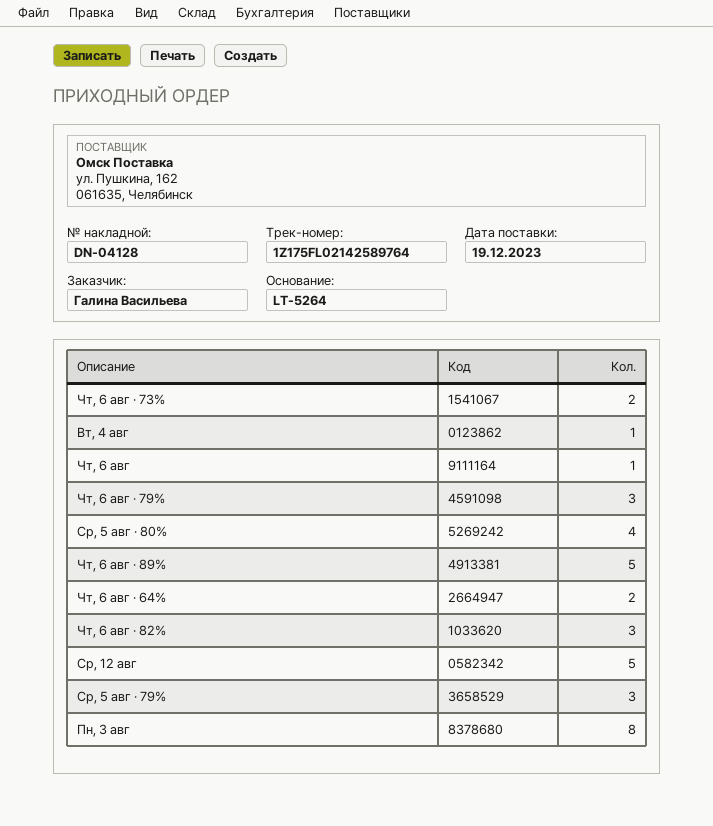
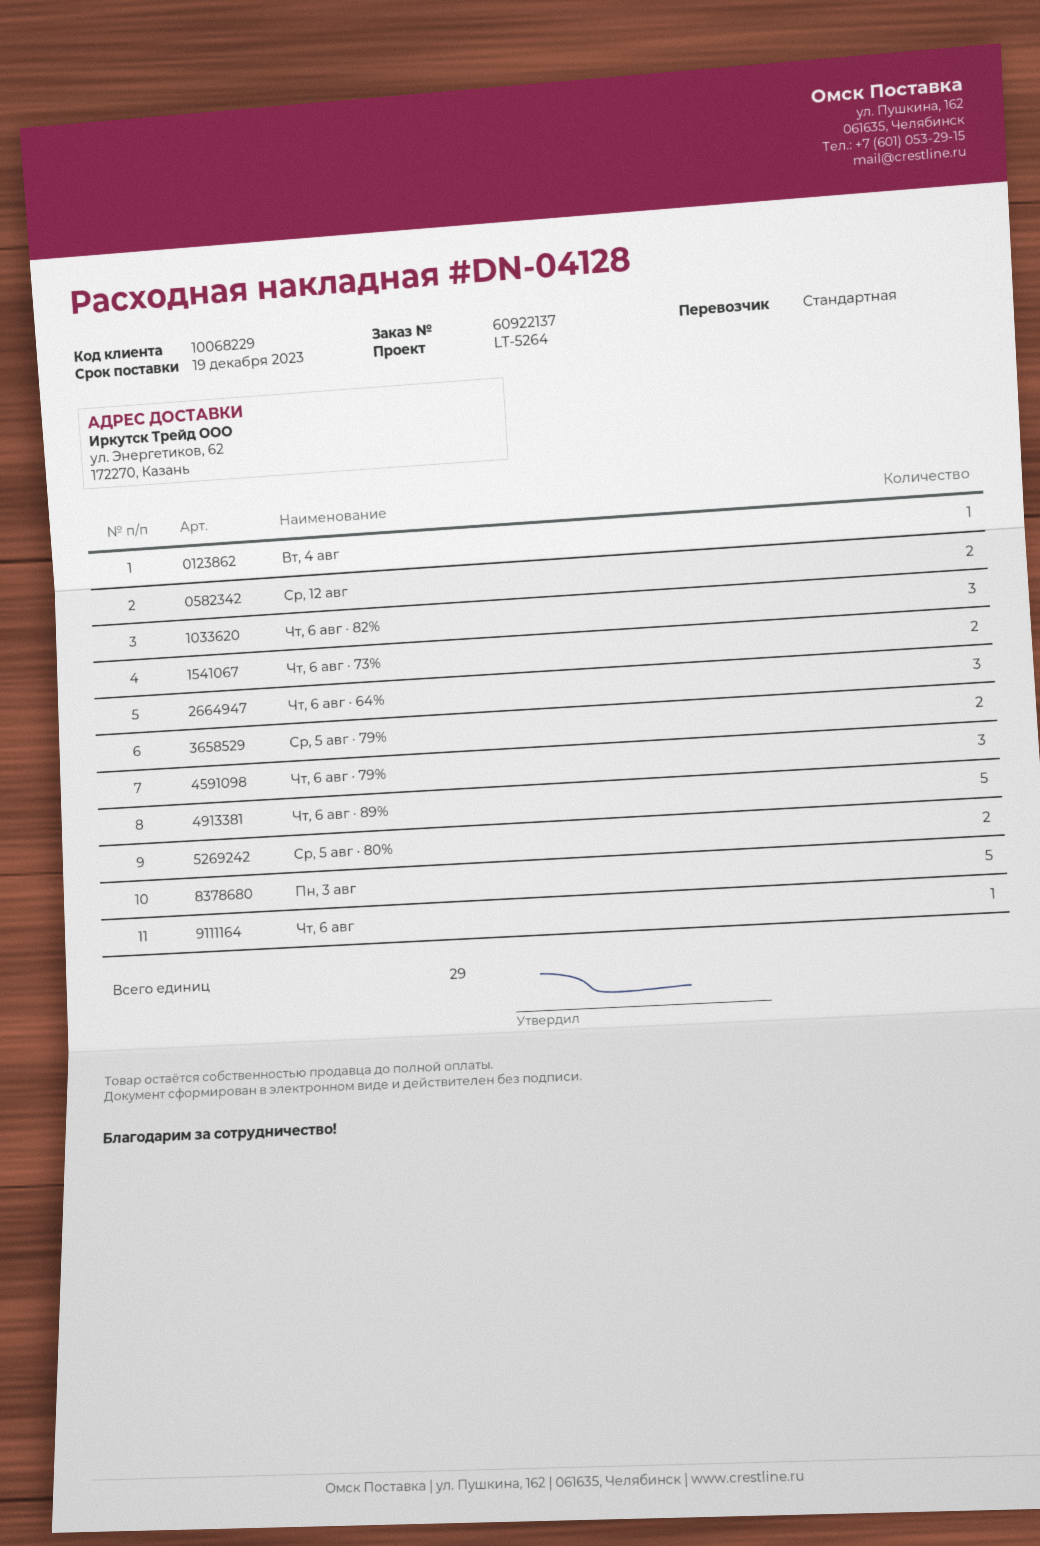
Ср, 5 авг · 80%: 4 -> 2
Чт, 6 авг · 64%: 2 -> 3
Ср, 12 авг: 5 -> 2
Ср, 5 авг · 79%: 3 -> 2
Пн, 3 авг: 8 -> 5

